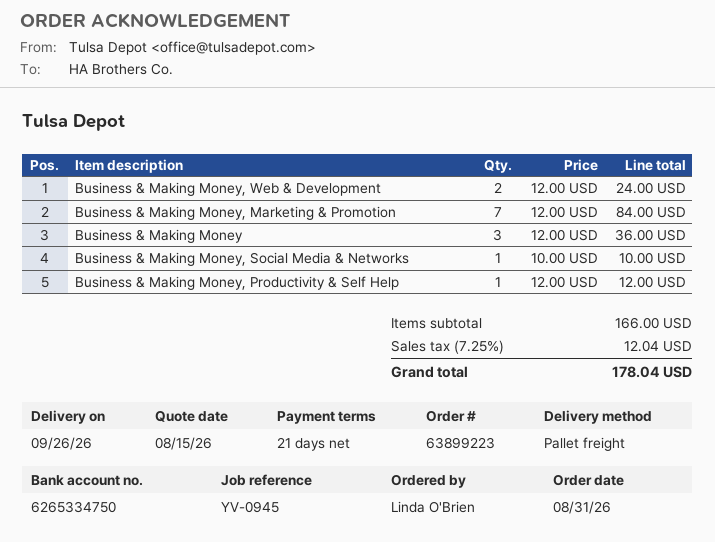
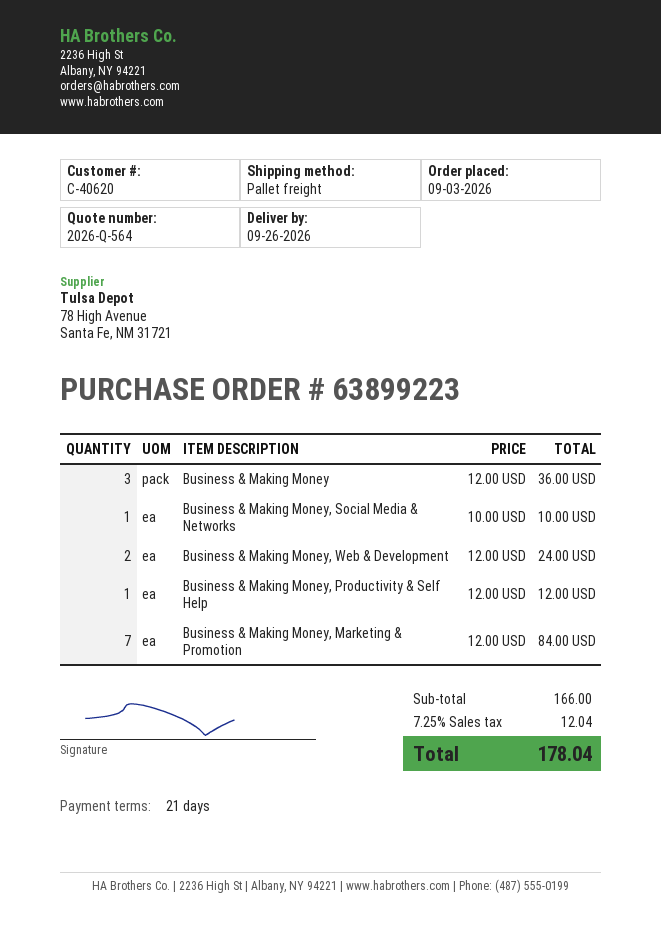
order date: 2026-08-31 -> 2026-09-03

